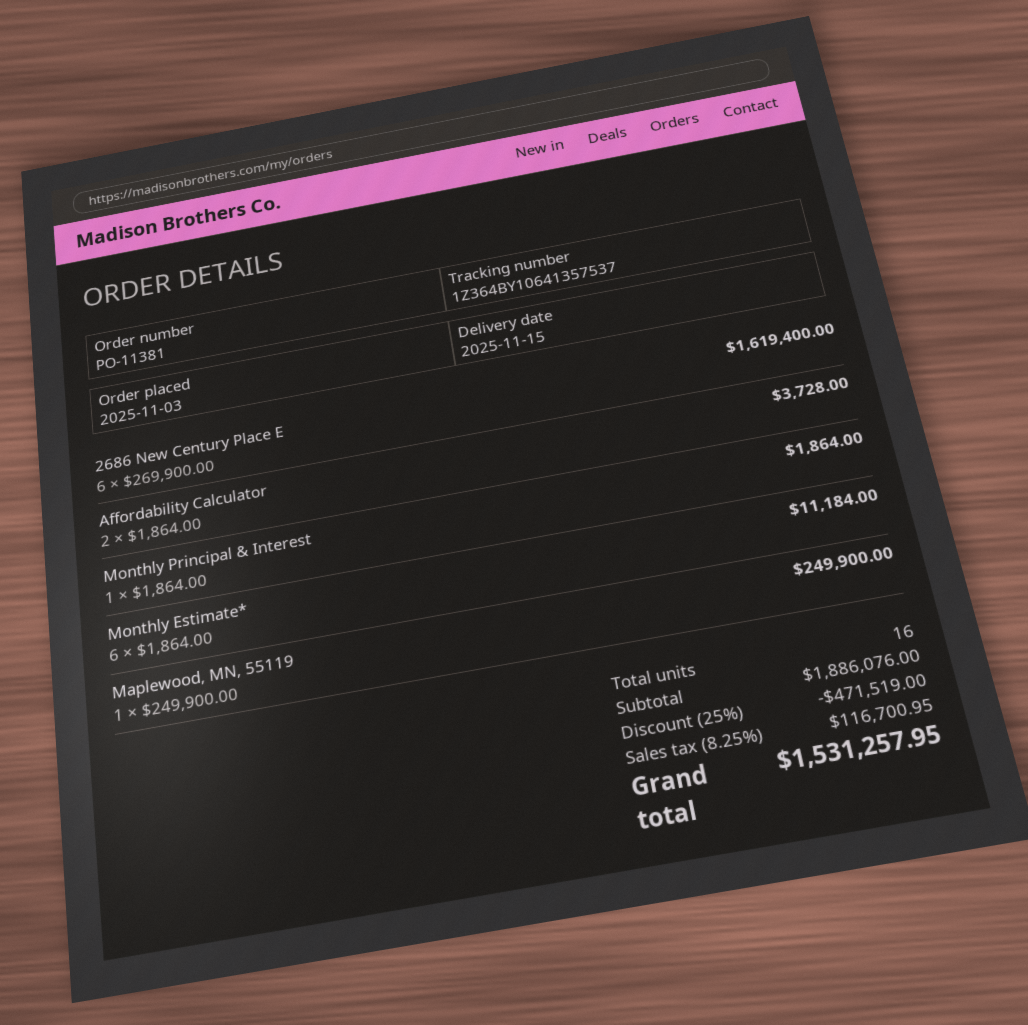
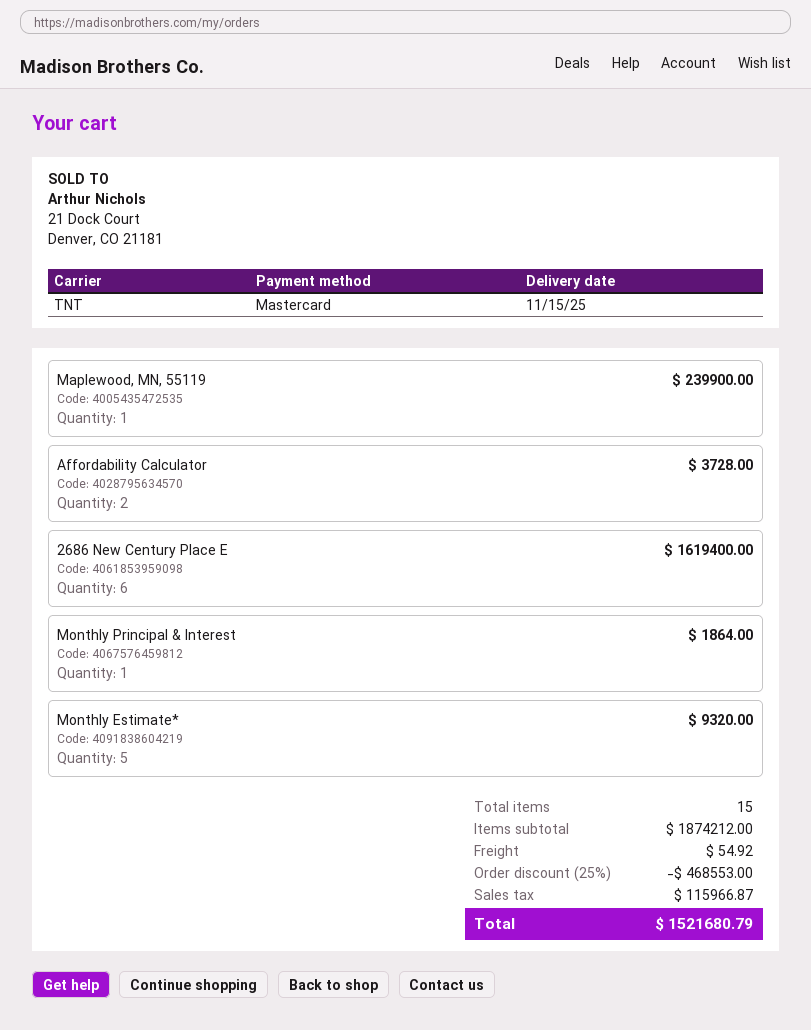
Monthly Estimate*: 6 for 11184.00 -> 5 for 9320.00
Maplewood, MN, 55119: 1 for 249900.00 -> 1 for 239900.00
total quantity: 16 -> 15
subtotal: 1886076.00 -> 1874212.00
discount: 25% = 471519.00 -> 25% = 468553.00
shipping: none -> 54.92
tax: 116700.95 -> 115966.87
total: 1531257.95 -> 1521680.79

